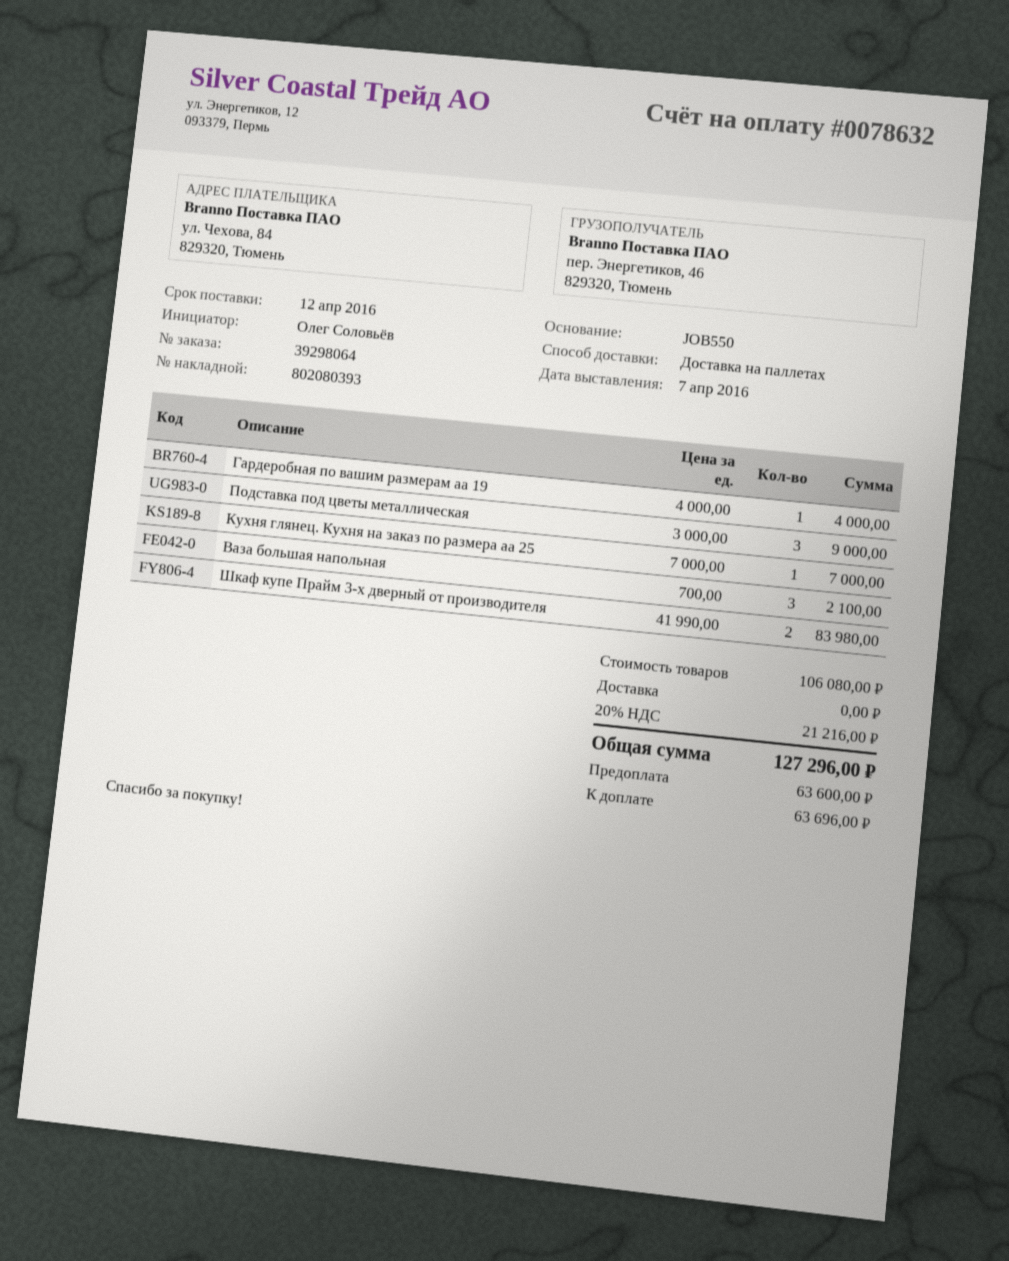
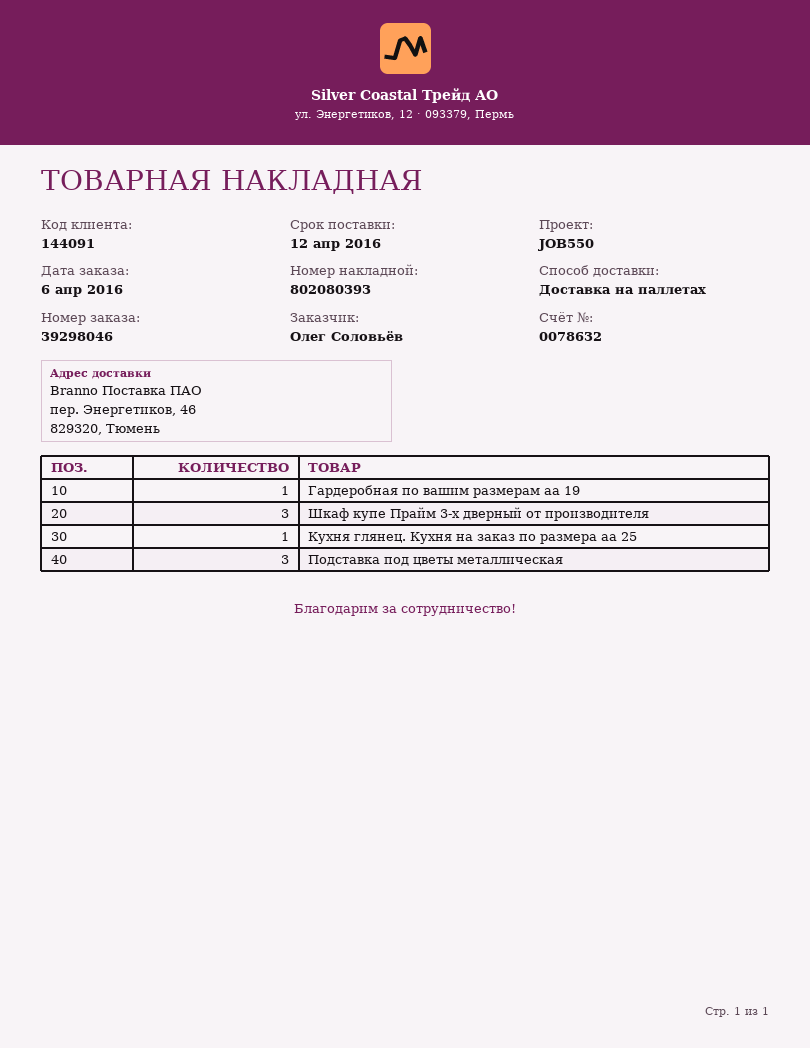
order number: 39298064 -> 39298046
Ваза большая напольная: 3 -> none
Шкаф купе Прайм 3-х дверный от производителя: 2 -> 3

